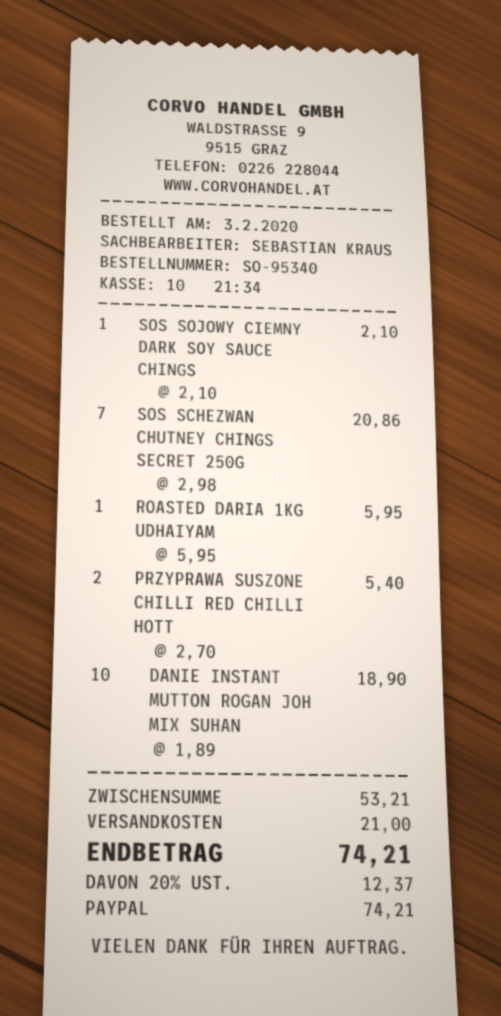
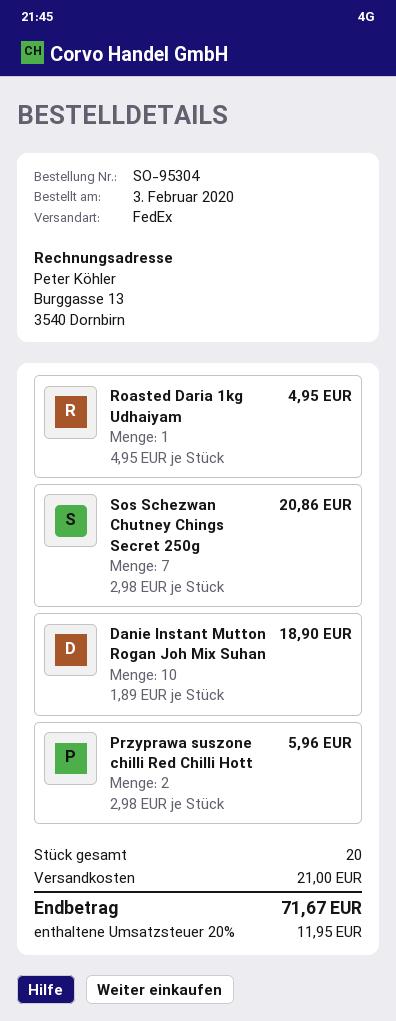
order number: SO-95340 -> SO-95304
SOS SOJOWY CIEMNY DARK SOY SAUCE CHINGS: 1 x 2.10 = 2.10 -> none
ROASTED DARIA 1KG UDHAIYAM: 1 x 5.95 = 5.95 -> 1 x 4.95 = 4.95
PRZYPRAWA SUSZONE CHILLI RED CHILLI HOTT: 2 x 2.70 = 5.40 -> 2 x 2.98 = 5.96
tax: 20% = 12.37 -> 20% = 11.95
total: 74.21 -> 71.67

